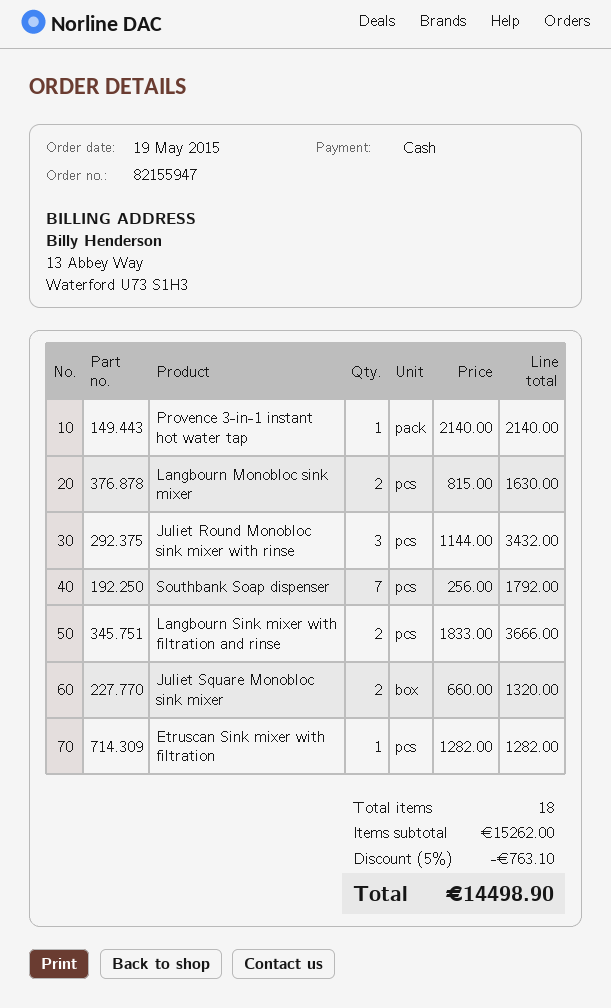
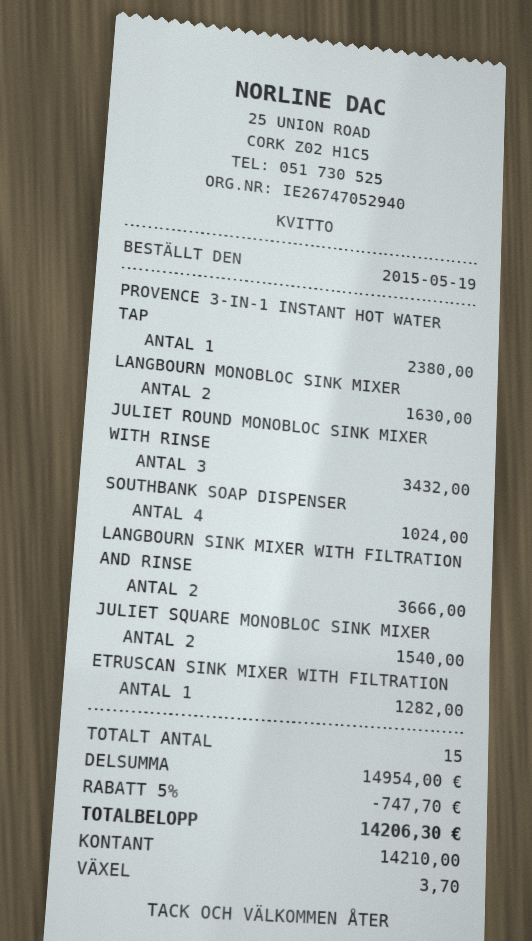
Provence 3-in-1 instant hot water tap: 1 for 2140.00 -> 1 for 2380.00
Southbank Soap dispenser: 7 for 1792.00 -> 4 for 1024.00
Juliet Square Monobloc sink mixer: 2 for 1320.00 -> 2 for 1540.00
total quantity: 18 -> 15
subtotal: 15262.00 -> 14954.00
discount: 5% = 763.10 -> 5% = 747.70
total: 14498.90 -> 14206.30

